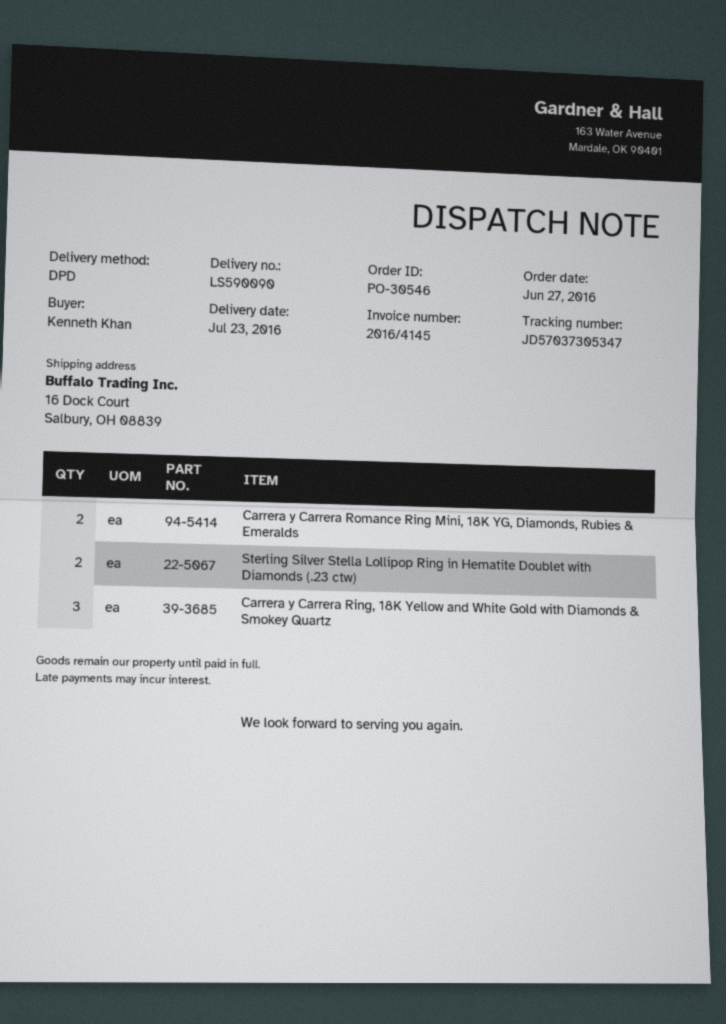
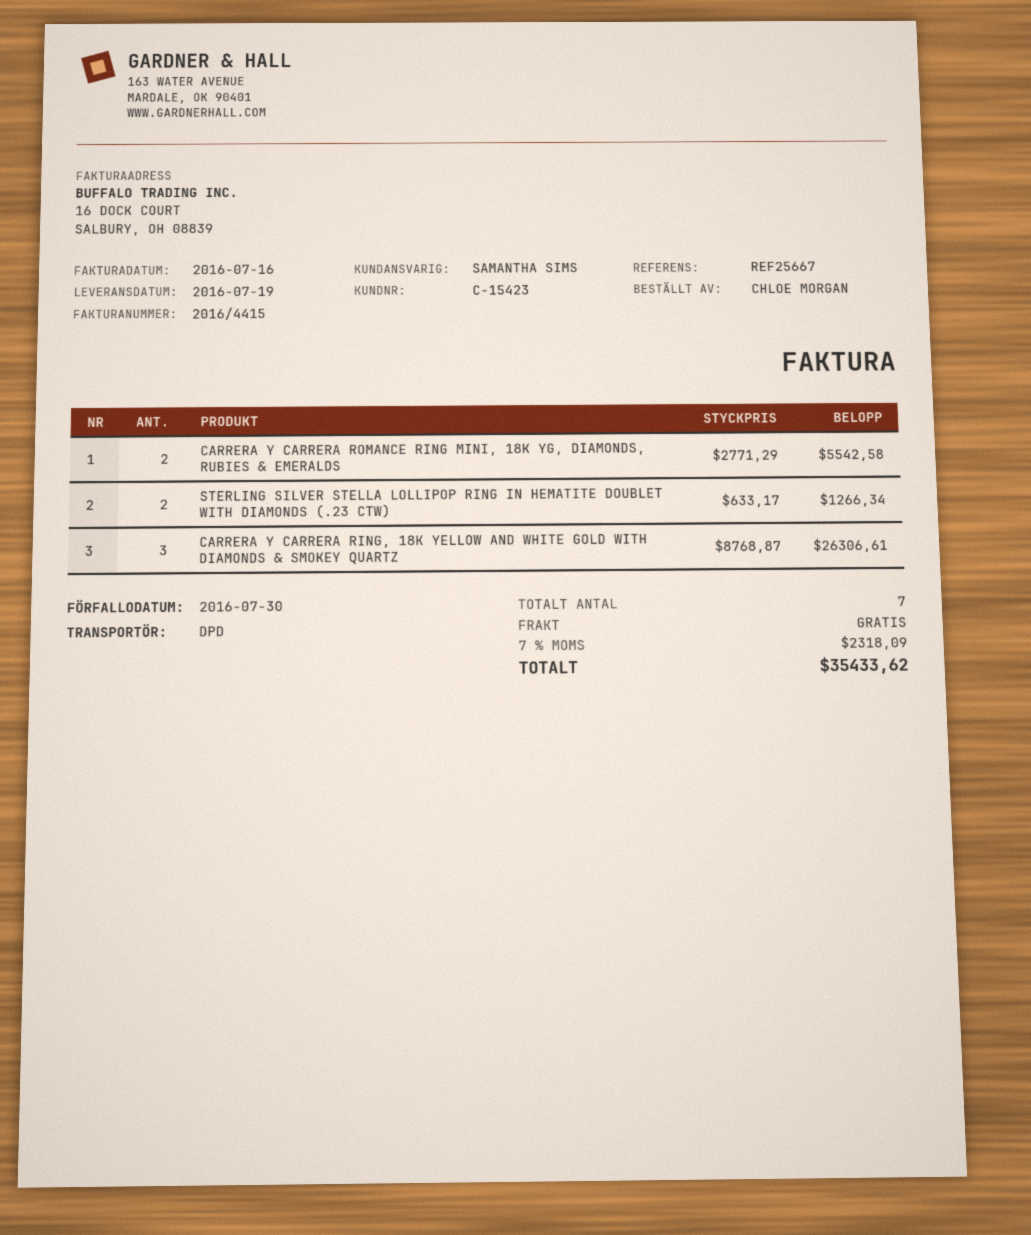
delivery date: 2016-07-23 -> 2016-07-19
invoice number: 2016/4145 -> 2016/4415
ordered by: Kenneth Khan -> CHLOE MORGAN

